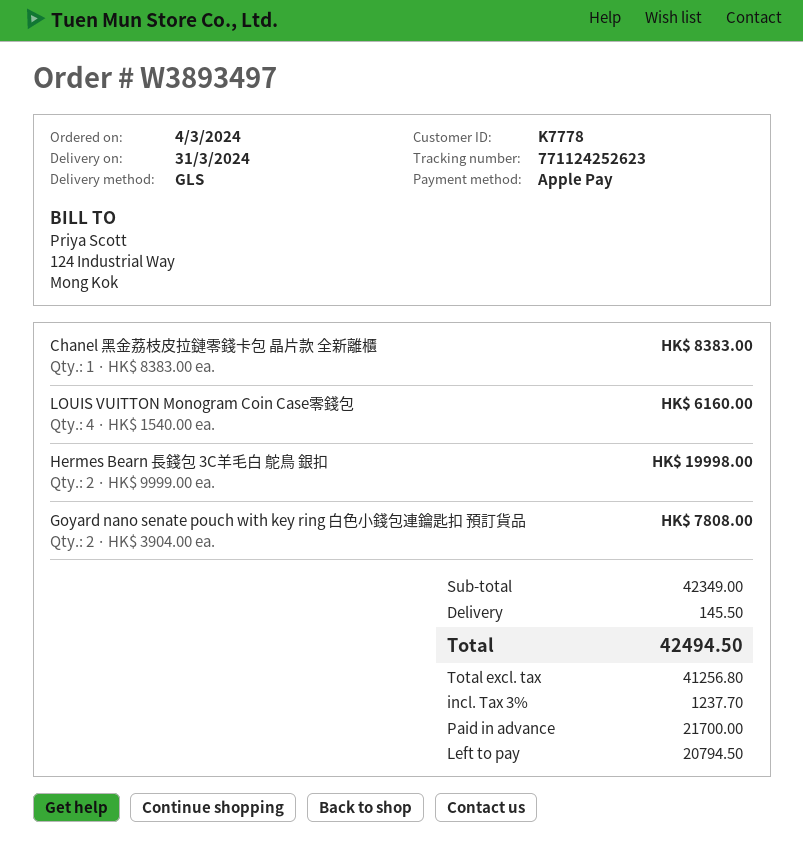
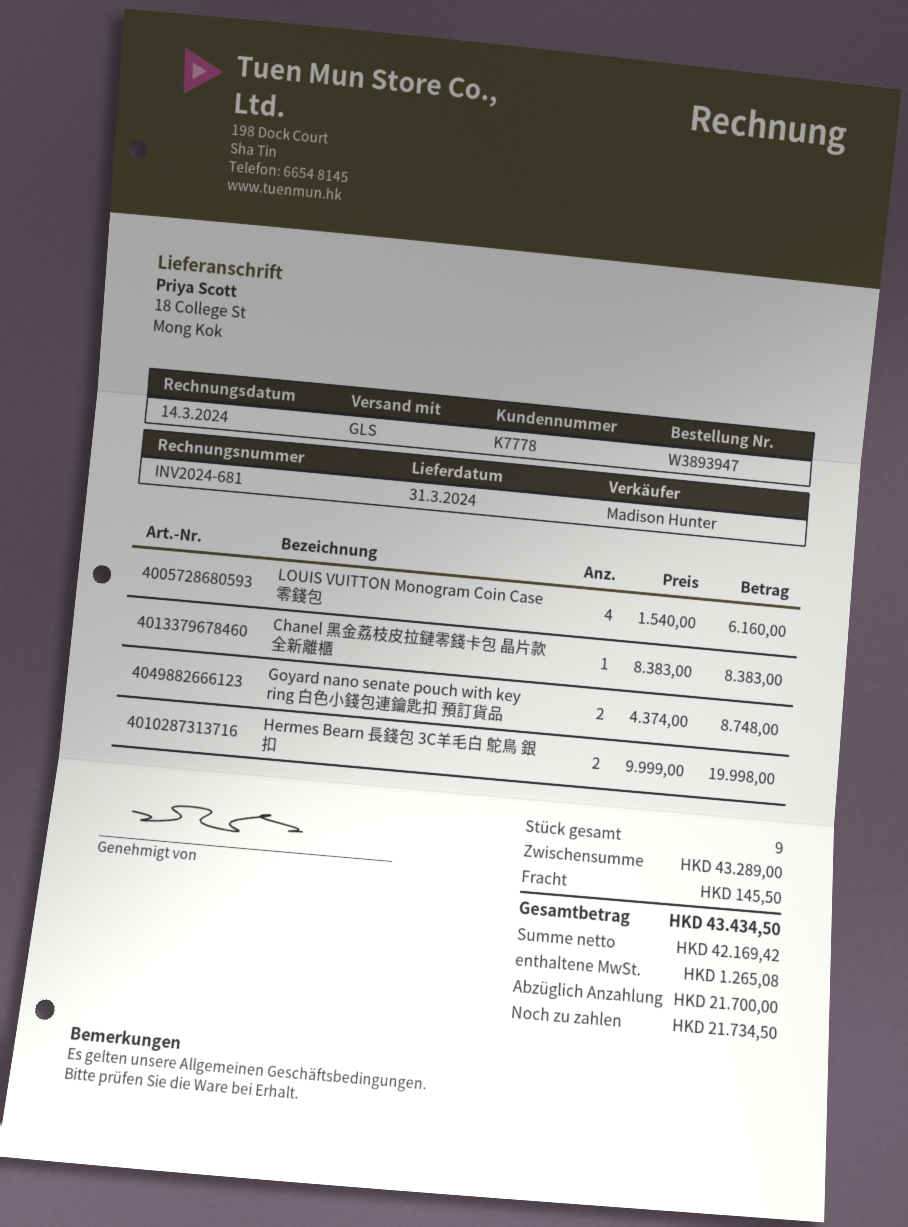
order number: W3893497 -> W3893947
Goyard nano senate pouch with key ring 白色小錢包連鑰匙扣 預訂貨品: 2 x 3904.00 = 7808.00 -> 2 x 4374.00 = 8748.00
subtotal: 42349.00 -> 43289.00
net: 41256.80 -> 42169.42
tax: 1237.70 -> 1265.08
total: 42494.50 -> 43434.50
balance: 20794.50 -> 21734.50

